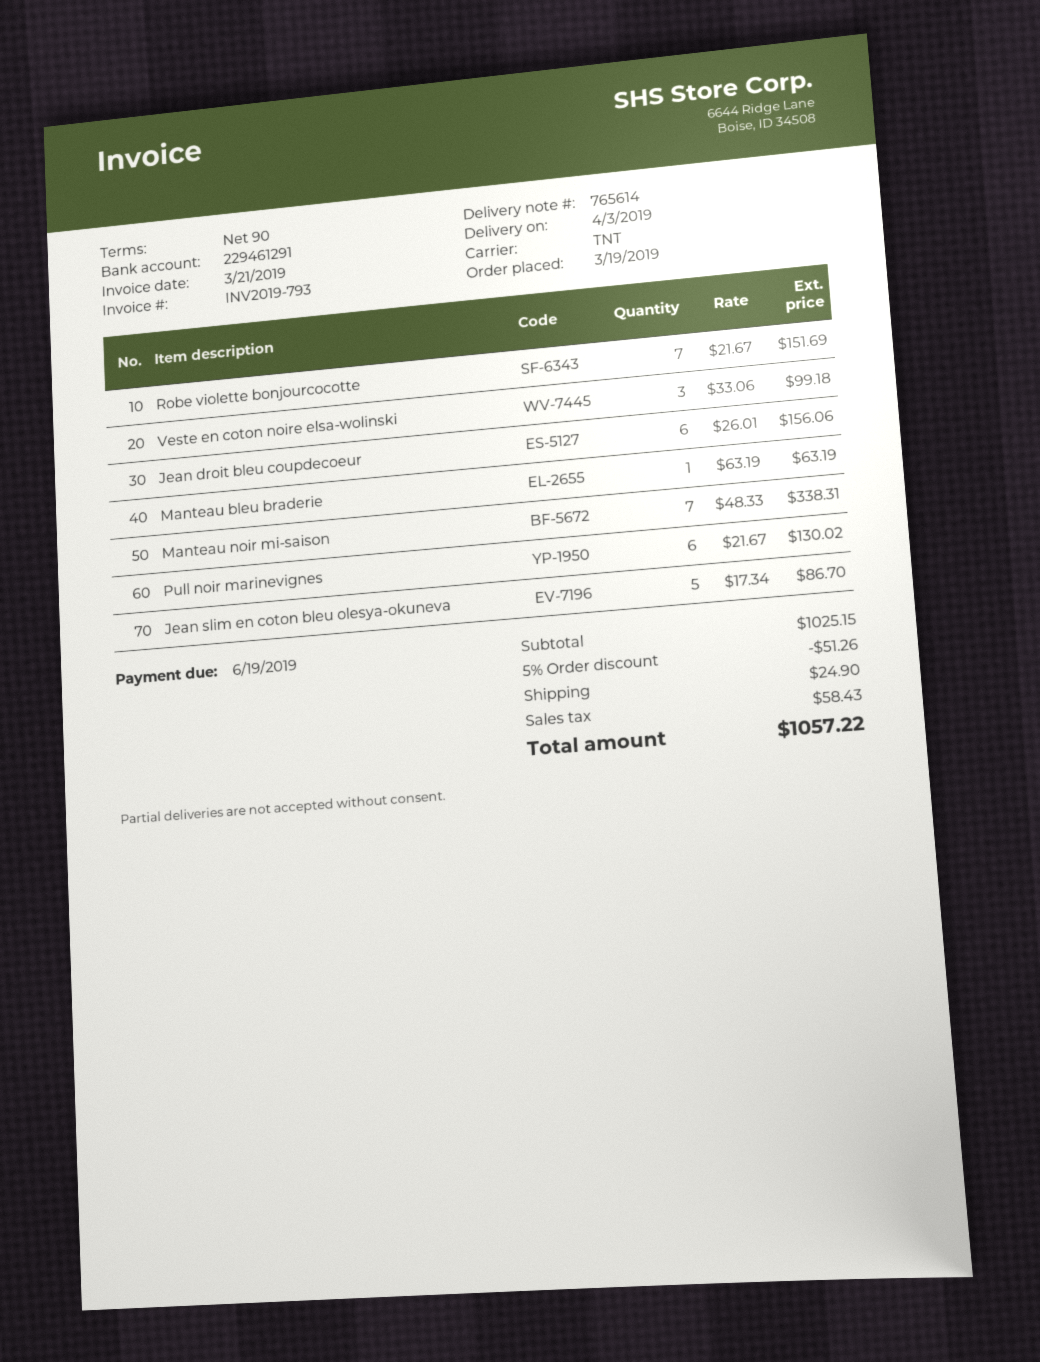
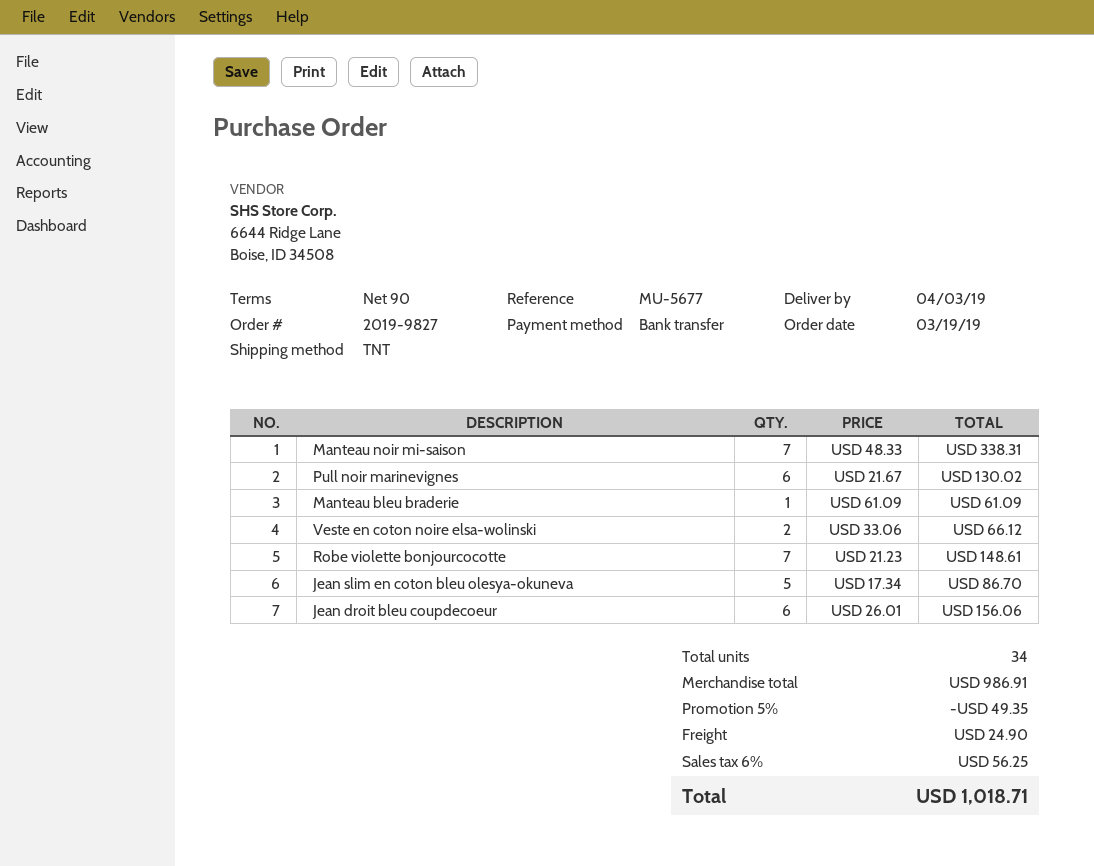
Robe violette bonjourcocotte: 7 x 21.67 = 151.69 -> 7 x 21.23 = 148.61
Veste en coton noire elsa-wolinski: 3 x 33.06 = 99.18 -> 2 x 33.06 = 66.12
Manteau bleu braderie: 1 x 63.19 = 63.19 -> 1 x 61.09 = 61.09
subtotal: 1025.15 -> 986.91
discount: 5% = 51.26 -> 5% = 49.35
tax: 58.43 -> 56.25
total: 1057.22 -> 1018.71

